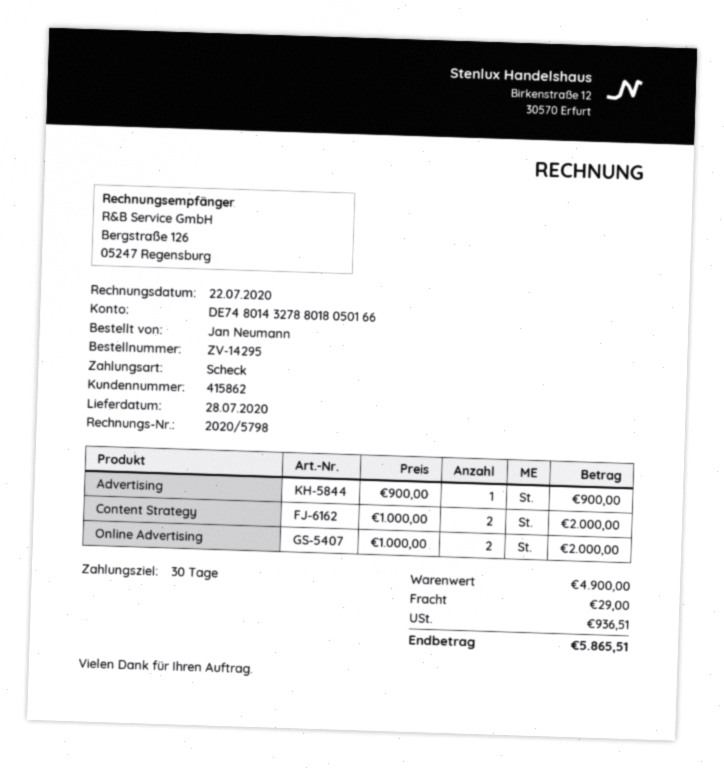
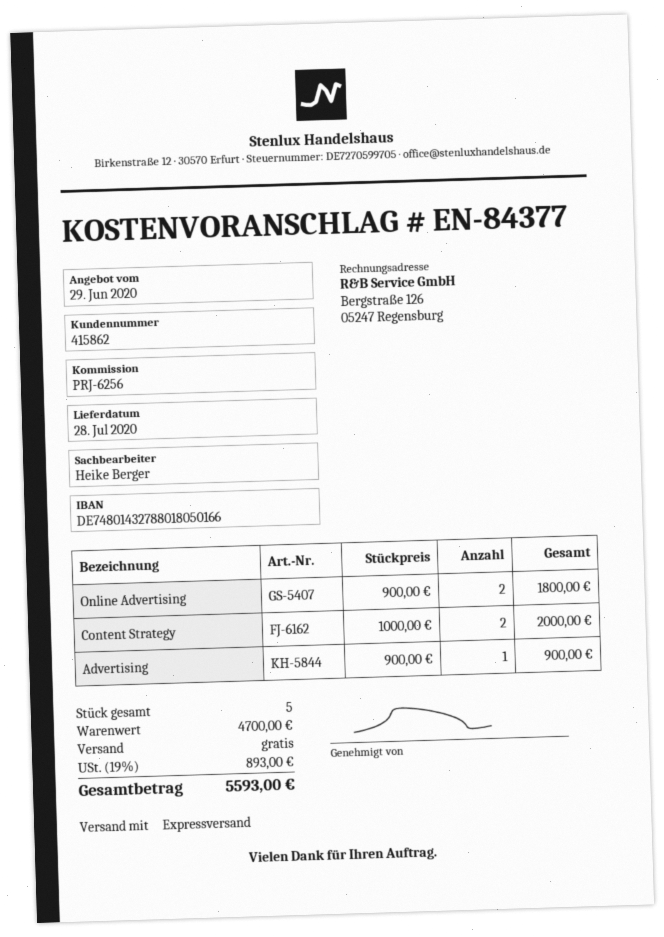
Online Advertising: 2 x 1000.00 = 2000.00 -> 2 x 900.00 = 1800.00
subtotal: 4900.00 -> 4700.00
shipping: 29.00 -> 0.00
tax: 936.51 -> 893.00
total: 5865.51 -> 5593.00

